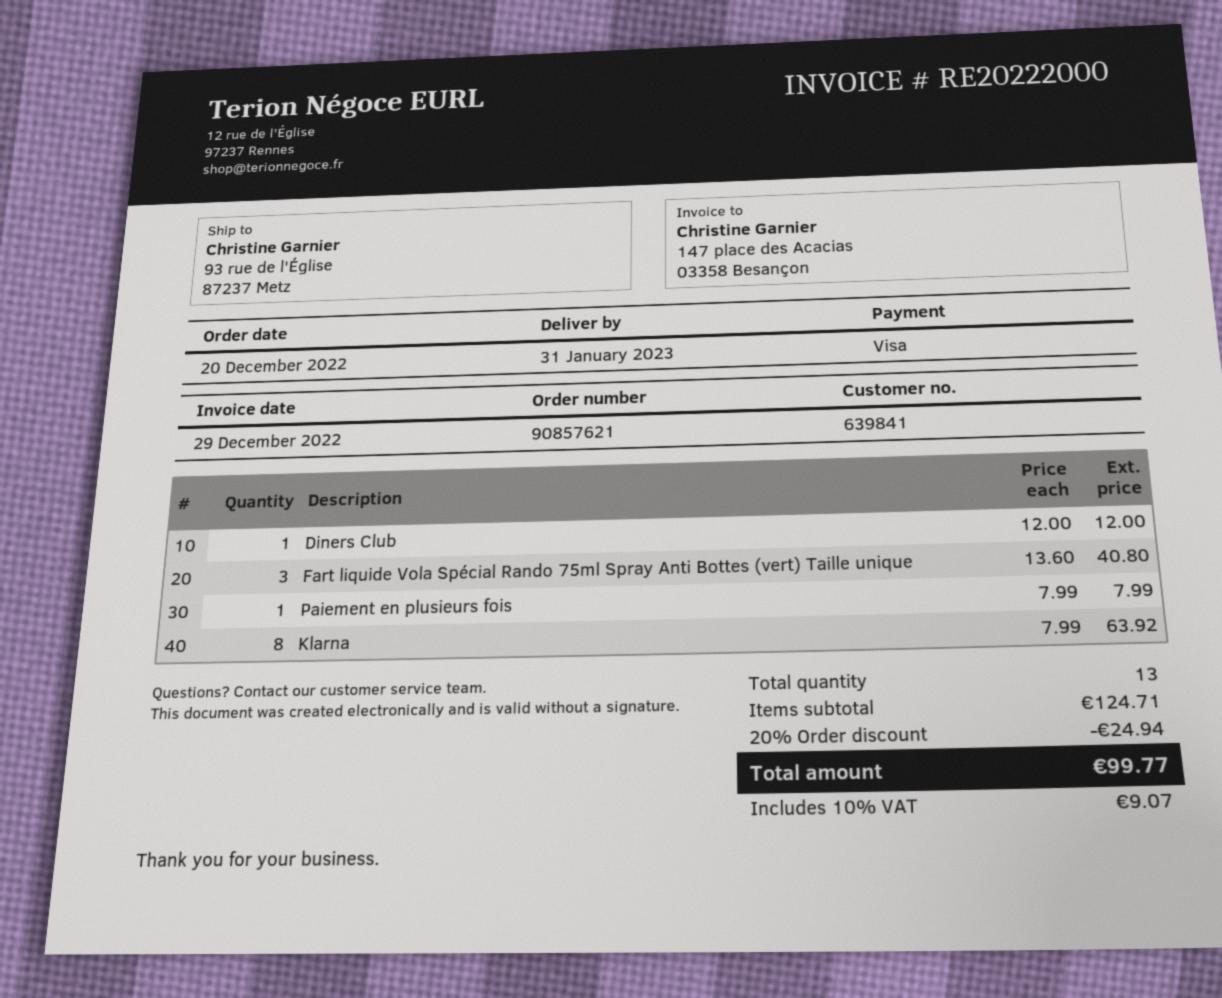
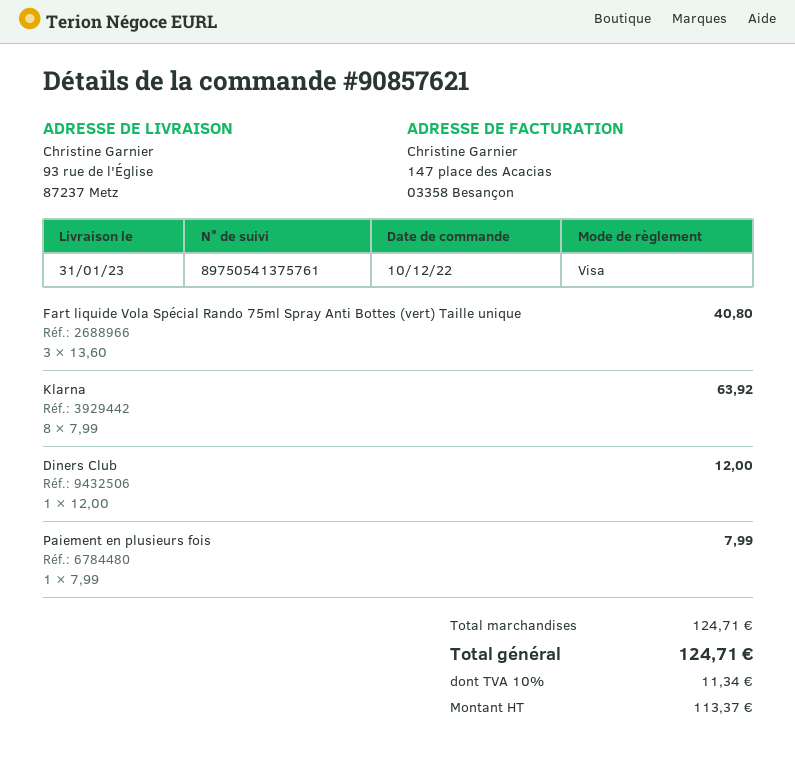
order date: 2022-12-20 -> 2022-12-10
discount: 20% = 24.94 -> none
tax: 10% = 9.07 -> 10% = 11.34
total: 99.77 -> 124.71

